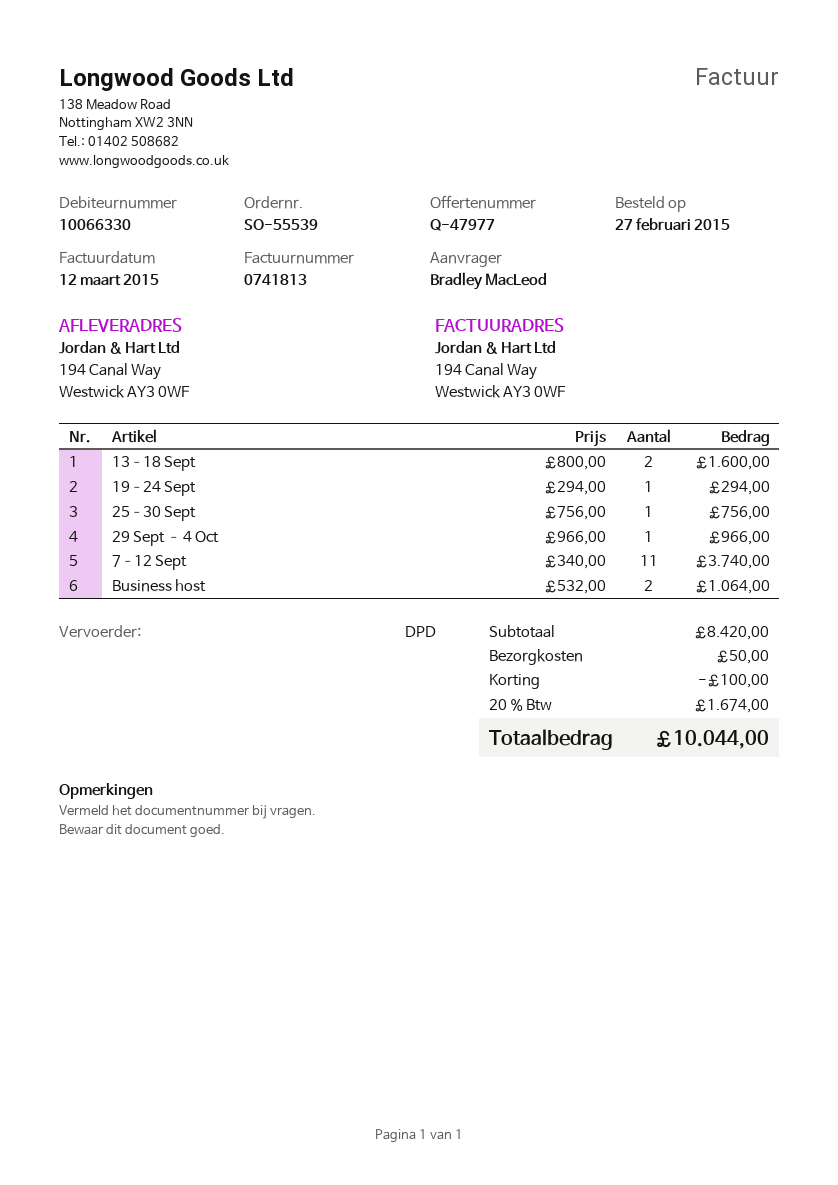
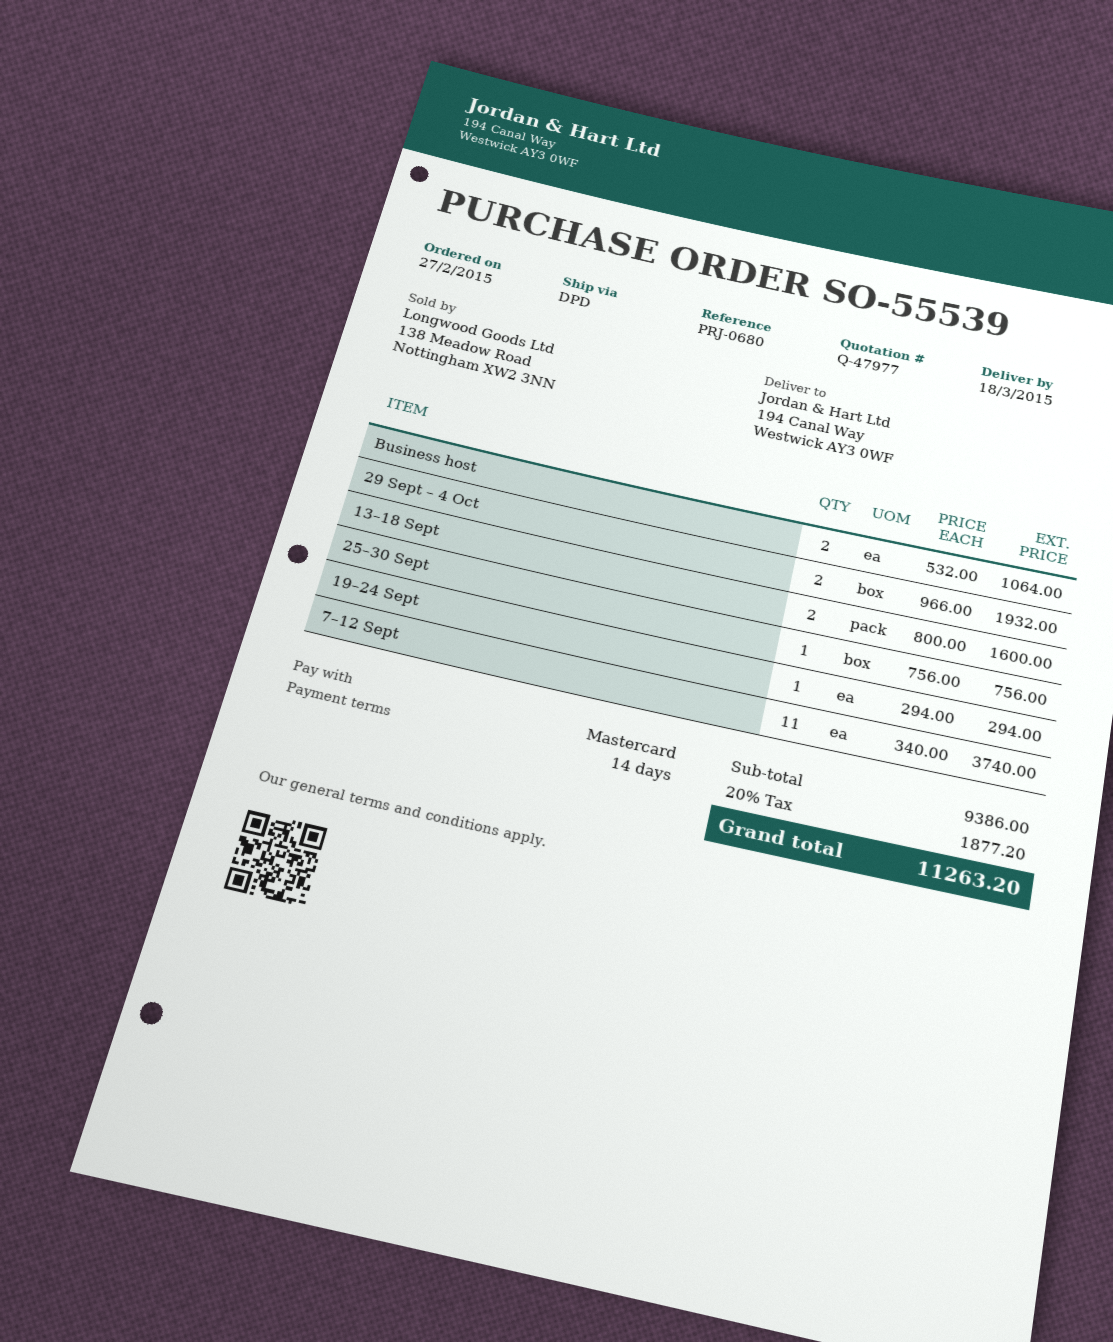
29 Sept – 4 Oct: 1 x 966.00 = 966.00 -> 2 x 966.00 = 1932.00
subtotal: 8420.00 -> 9386.00
discount: 100.00 -> none
shipping: 50.00 -> none
tax: 20% = 1674.00 -> 20% = 1877.20
total: 10044.00 -> 11263.20

